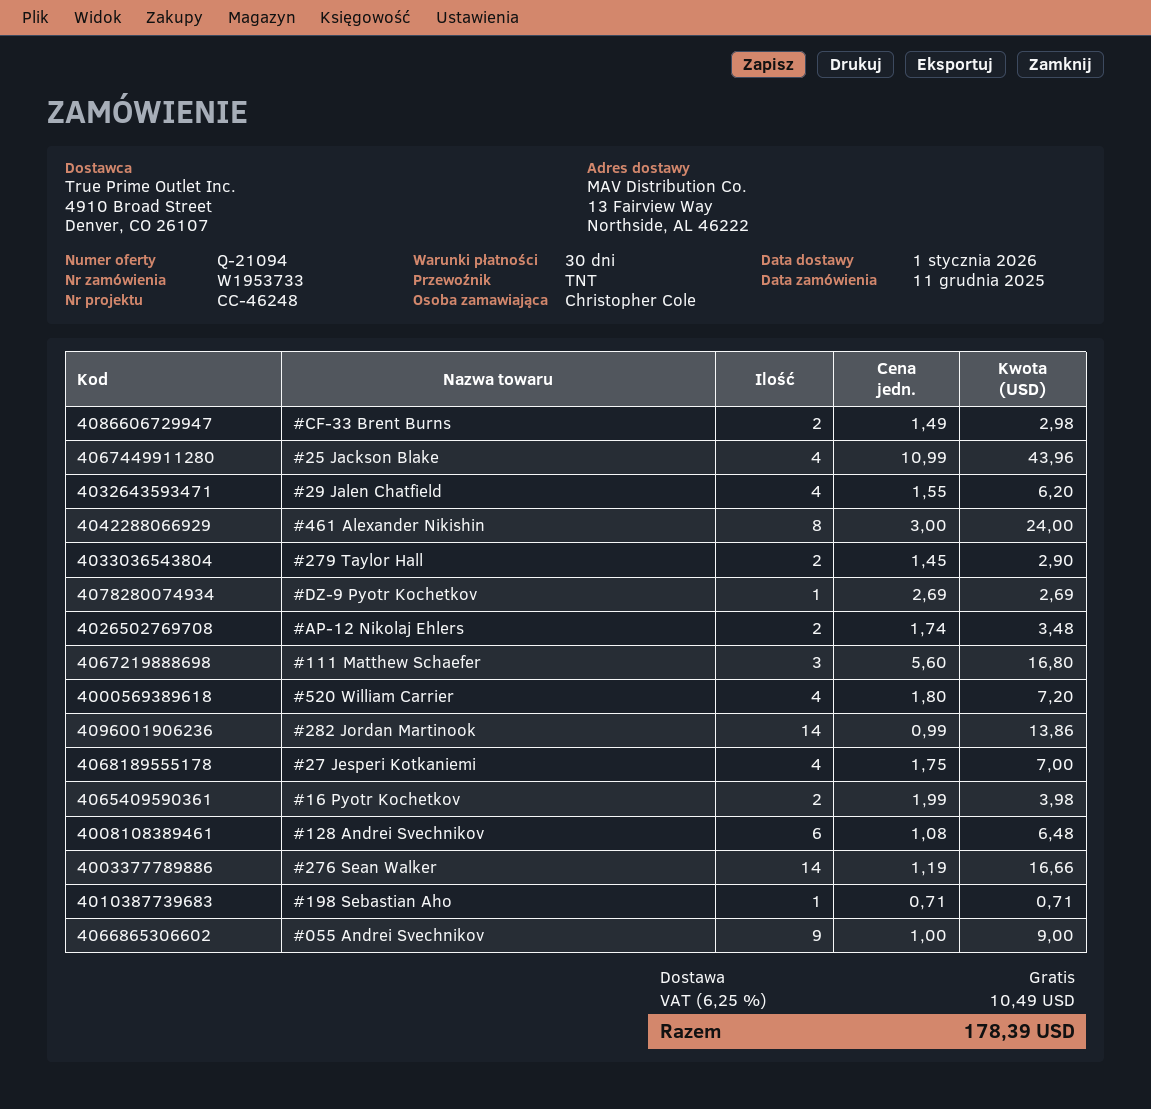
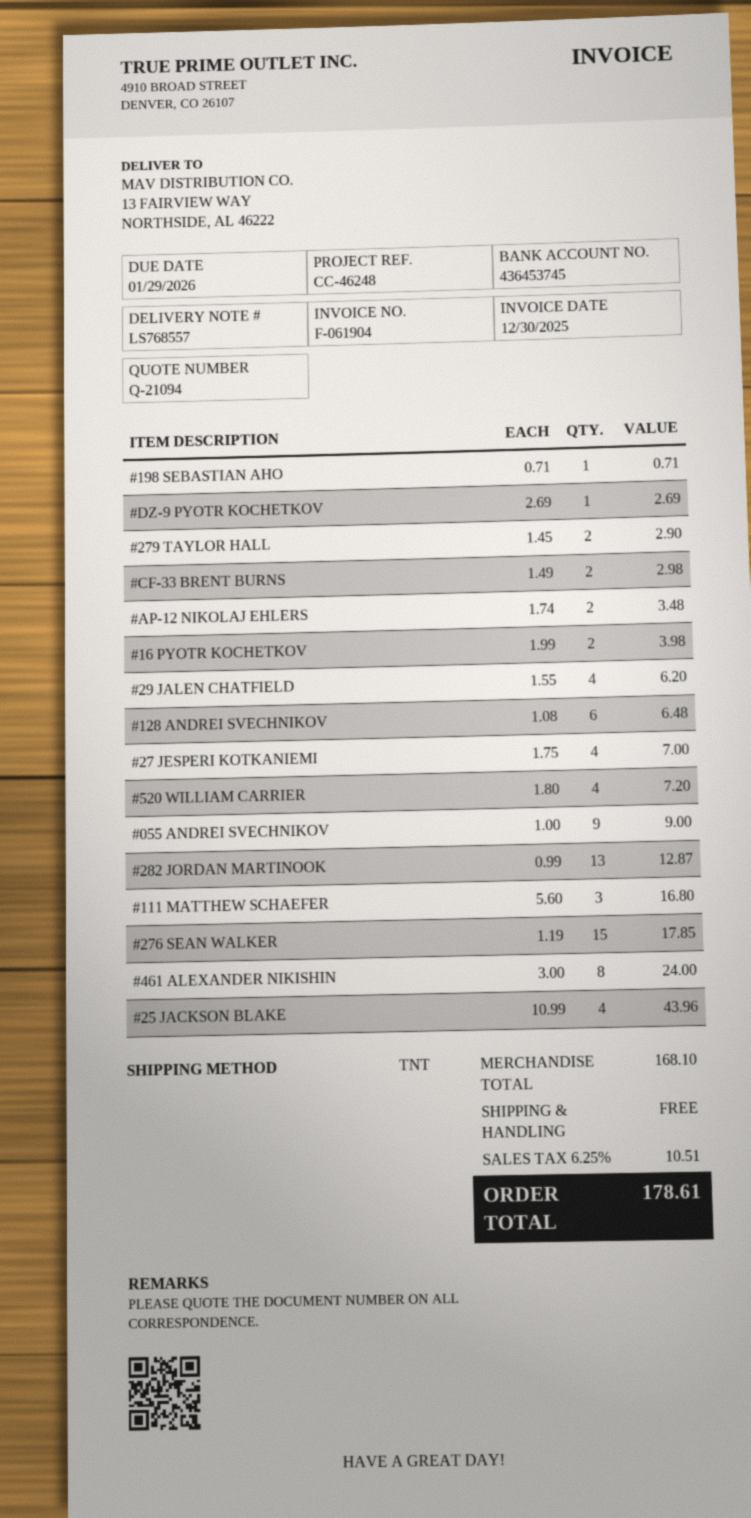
#282 Jordan Martinook: 14 x 0.99 = 13.86 -> 13 x 0.99 = 12.87
#276 Sean Walker: 14 x 1.19 = 16.66 -> 15 x 1.19 = 17.85
tax: 6.25% = 10.49 -> 6.25% = 10.51
total: 178.39 -> 178.61

